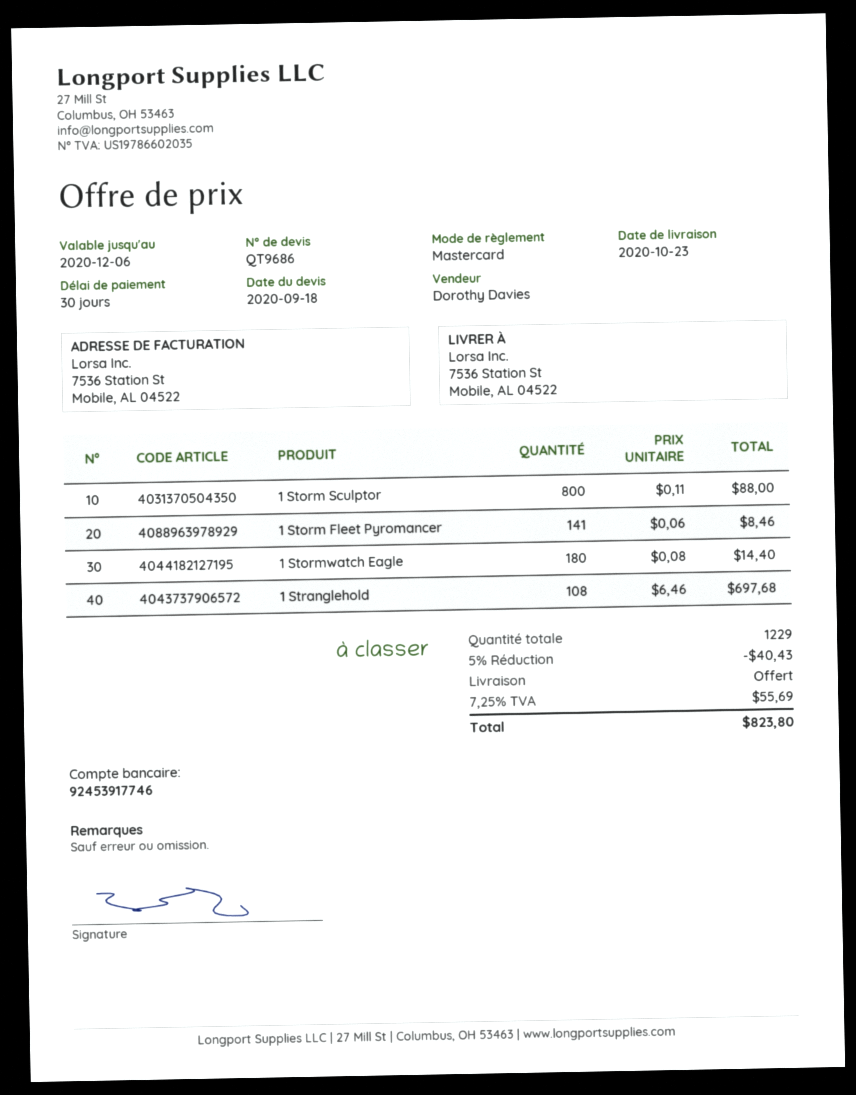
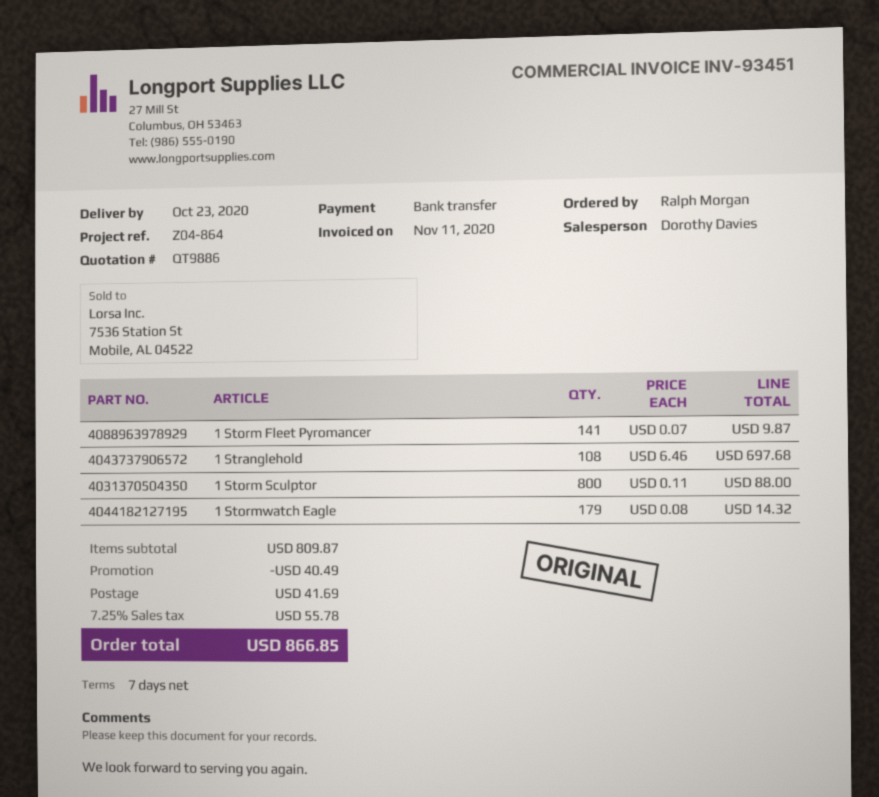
quote number: QT9686 -> QT9886
payment terms: 30 days -> 7 days
payment method: Mastercard -> bank transfer
1 Storm Fleet Pyromancer: 141 x 0.06 = 8.46 -> 141 x 0.07 = 9.87
1 Stormwatch Eagle: 180 x 0.08 = 14.40 -> 179 x 0.08 = 14.32
discount: 40.43 -> 40.49
shipping: 0.00 -> 41.69
tax: 7.25% = 55.69 -> 7.25% = 55.78
total: 823.80 -> 866.85

